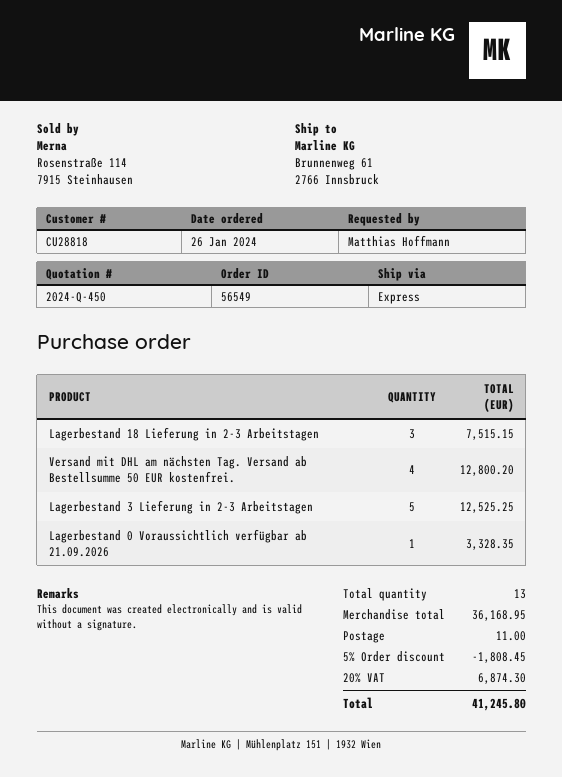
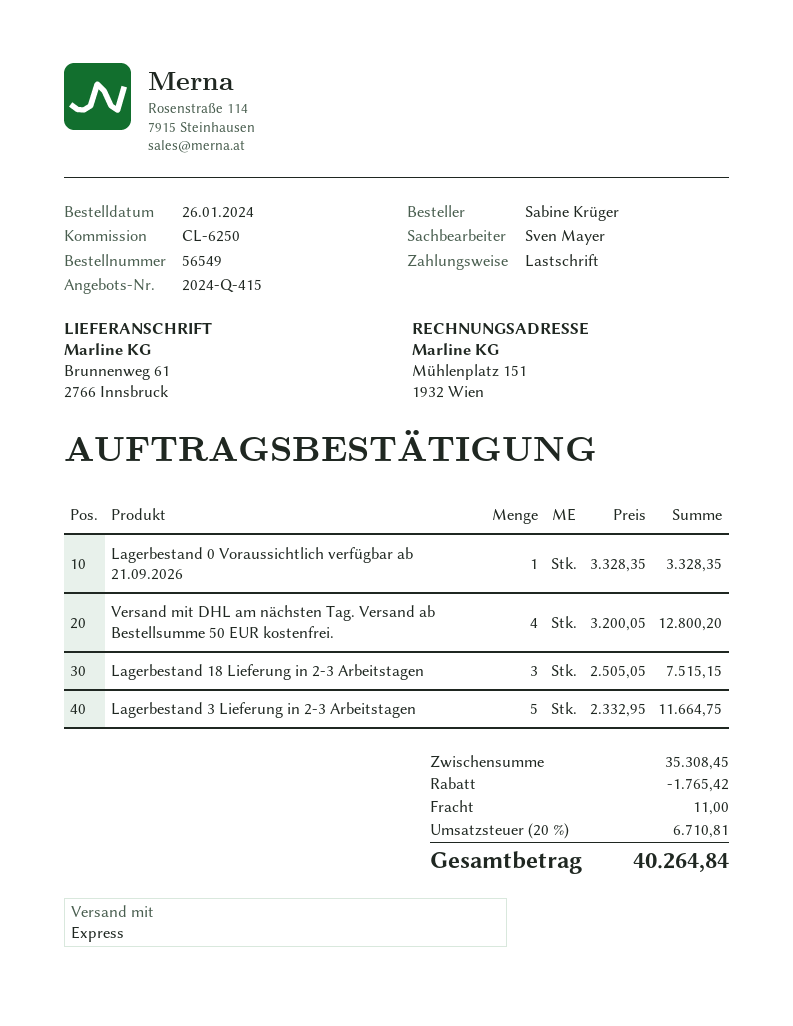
quote number: 2024-Q-450 -> 2024-Q-415
ordered by: Matthias Hoffmann -> Sabine Krüger
Lagerbestand 3 Lieferung in 2-3 Arbeitstagen: 5 for 12525.25 -> 5 for 11664.75
subtotal: 36168.95 -> 35308.45
discount: 1808.45 -> 1765.42
tax: 20% = 6874.30 -> 20% = 6710.81
total: 41245.80 -> 40264.84

